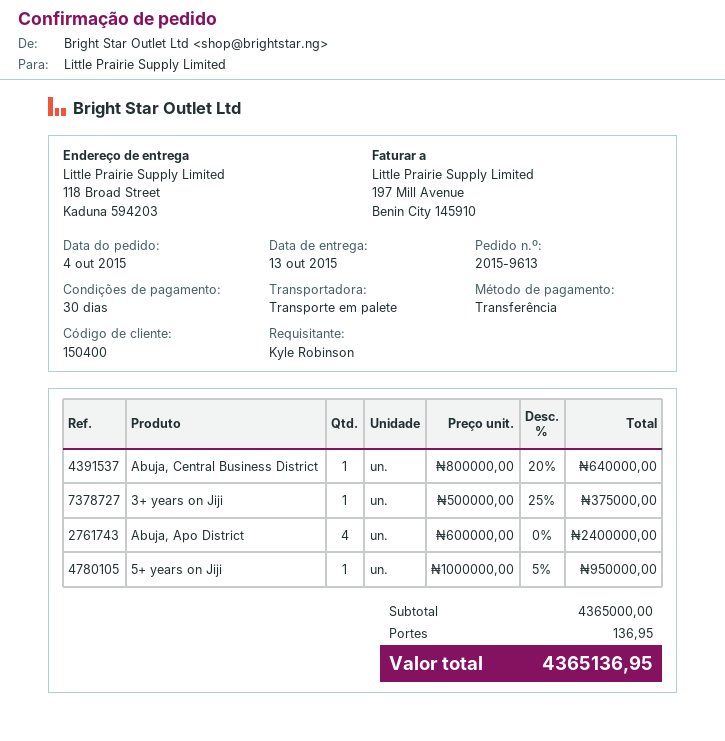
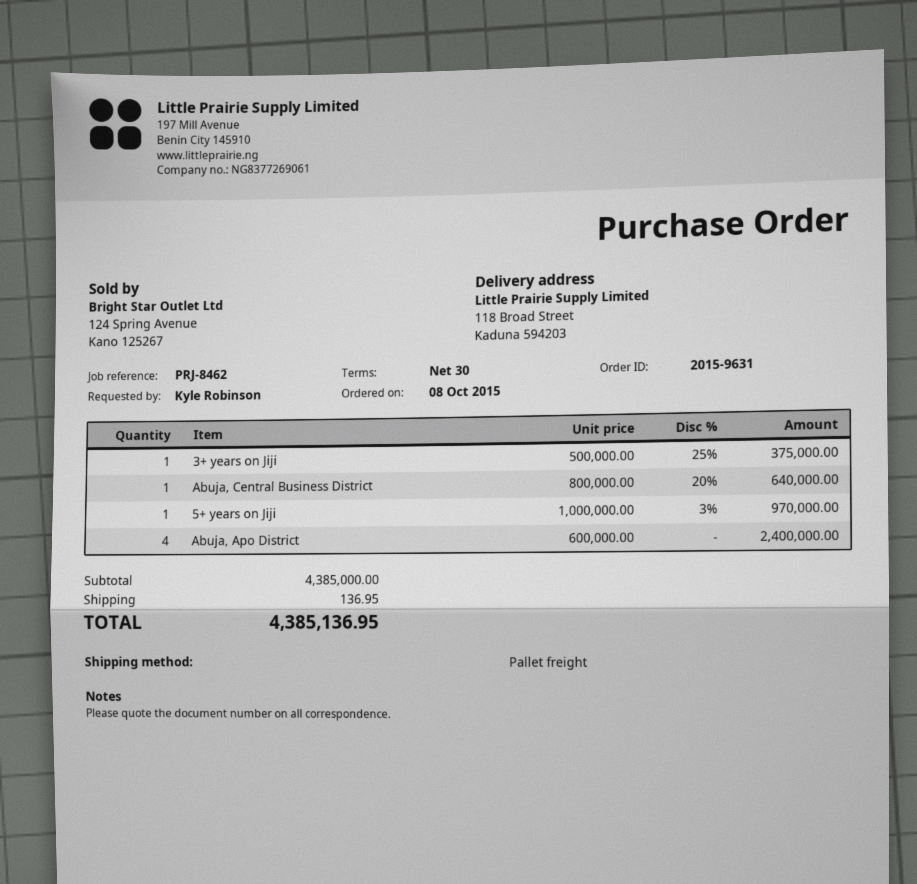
order number: 2015-9613 -> 2015-9631
order date: 2015-10-04 -> 2015-10-08
5+ years on Jiji: 1 x 1000000.00 - 5% = 950000.00 -> 1 x 1000000.00 - 3% = 970000.00
subtotal: 4365000.00 -> 4385000.00
total: 4365136.95 -> 4385136.95

